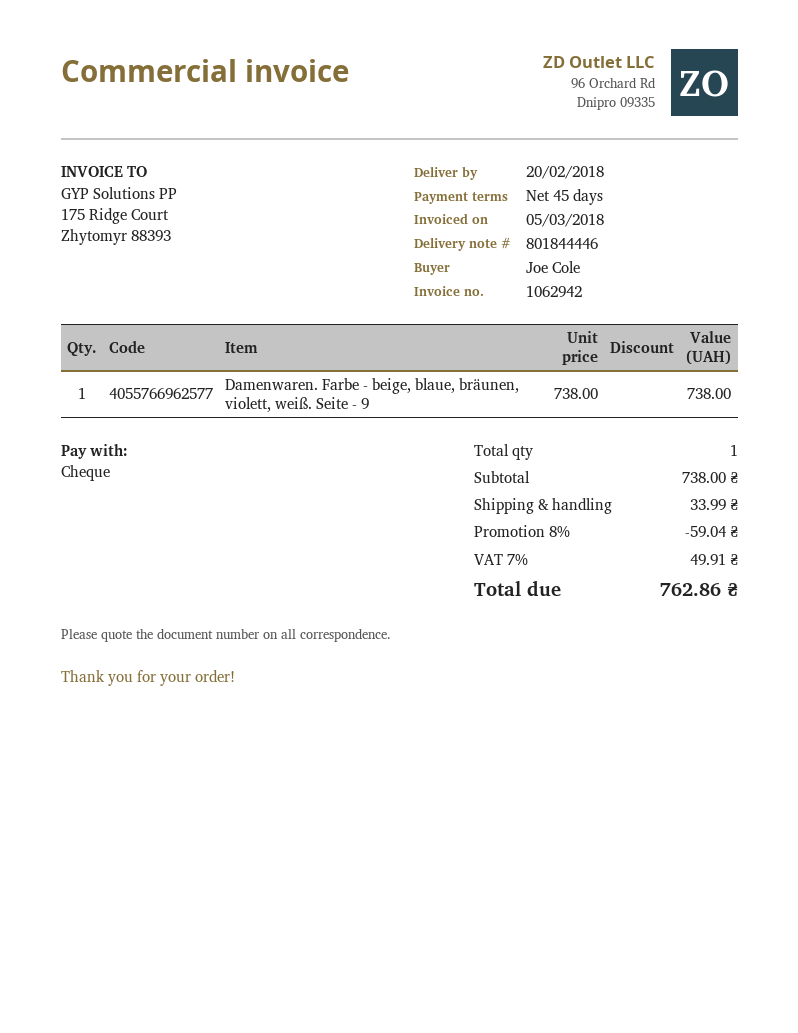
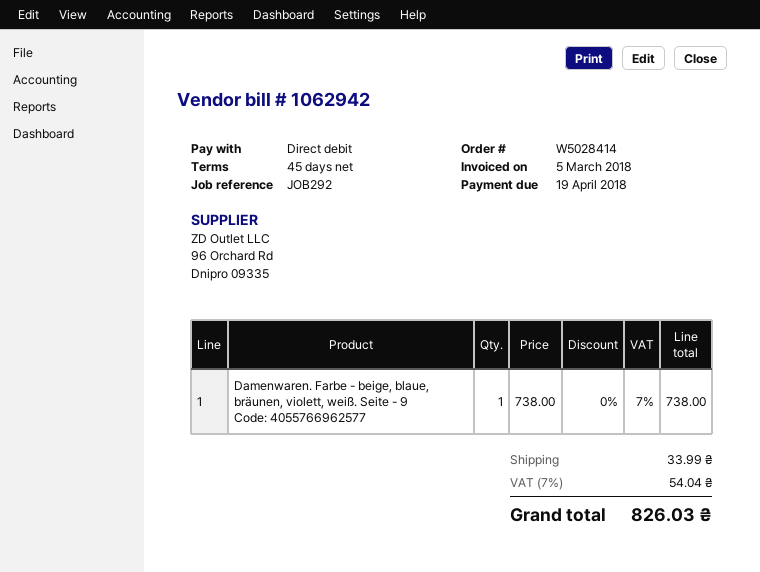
payment method: cheque -> direct debit
discount: 8% = 59.04 -> none
tax: 7% = 49.91 -> 7% = 54.04
total: 762.86 -> 826.03

